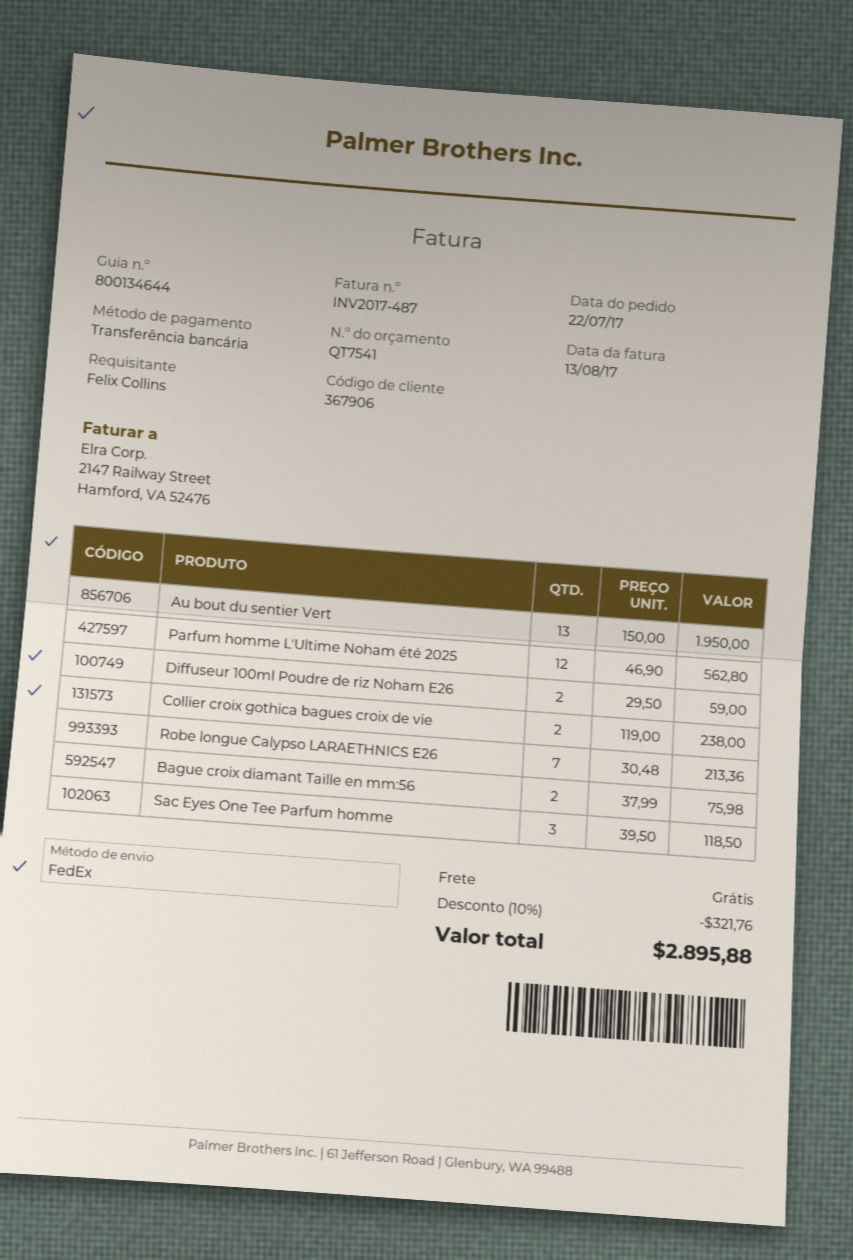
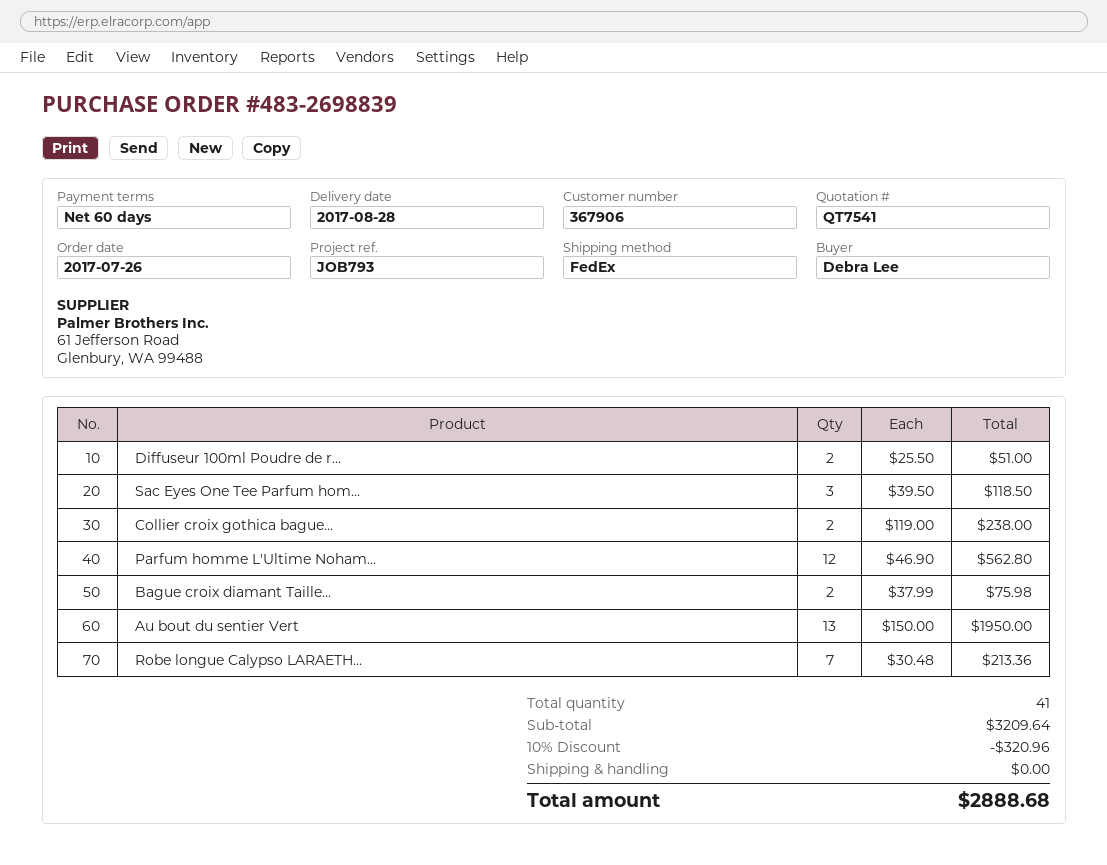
order date: 2017-07-22 -> 2017-07-26
ordered by: Felix Collins -> Debra Lee
Diffuseur 100ml Poudre de riz Noham E26: 2 x 29.50 = 59.00 -> 2 x 25.50 = 51.00
discount: 10% = 321.76 -> 10% = 320.96
total: 2895.88 -> 2888.68

